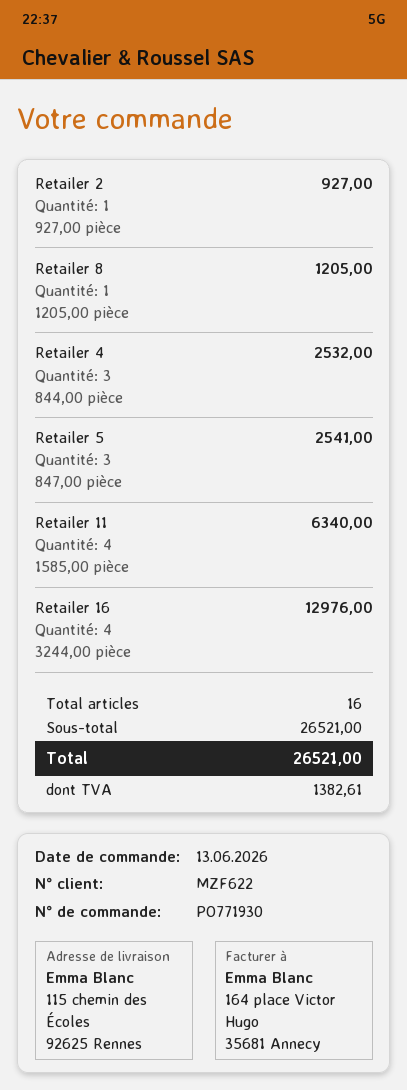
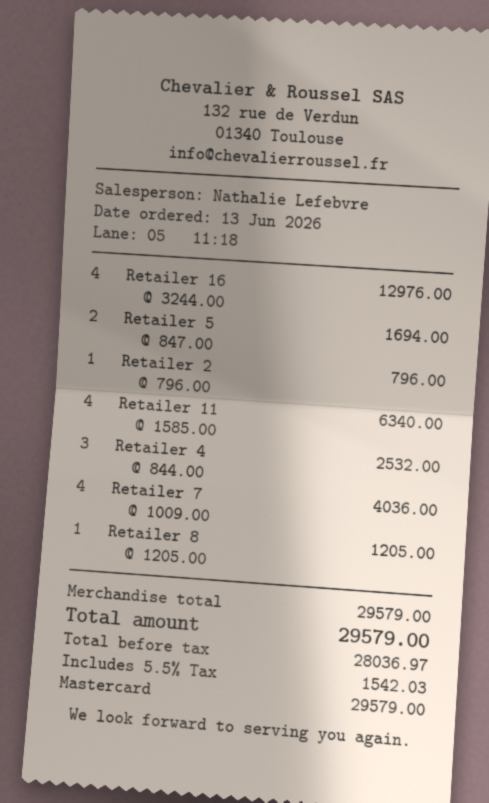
Retailer 2: 1 x 927.00 = 927.00 -> 1 x 796.00 = 796.00
Retailer 5: 3 x 847.00 = 2541.00 -> 2 x 847.00 = 1694.00
Retailer 7: none -> 4 x 1009.00 = 4036.00
subtotal: 26521.00 -> 29579.00
tax: 1382.61 -> 1542.03
total: 26521.00 -> 29579.00

